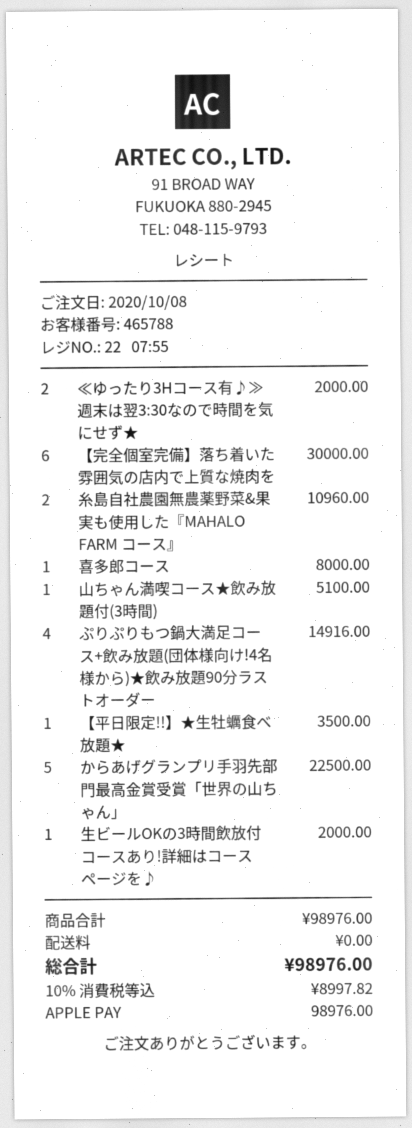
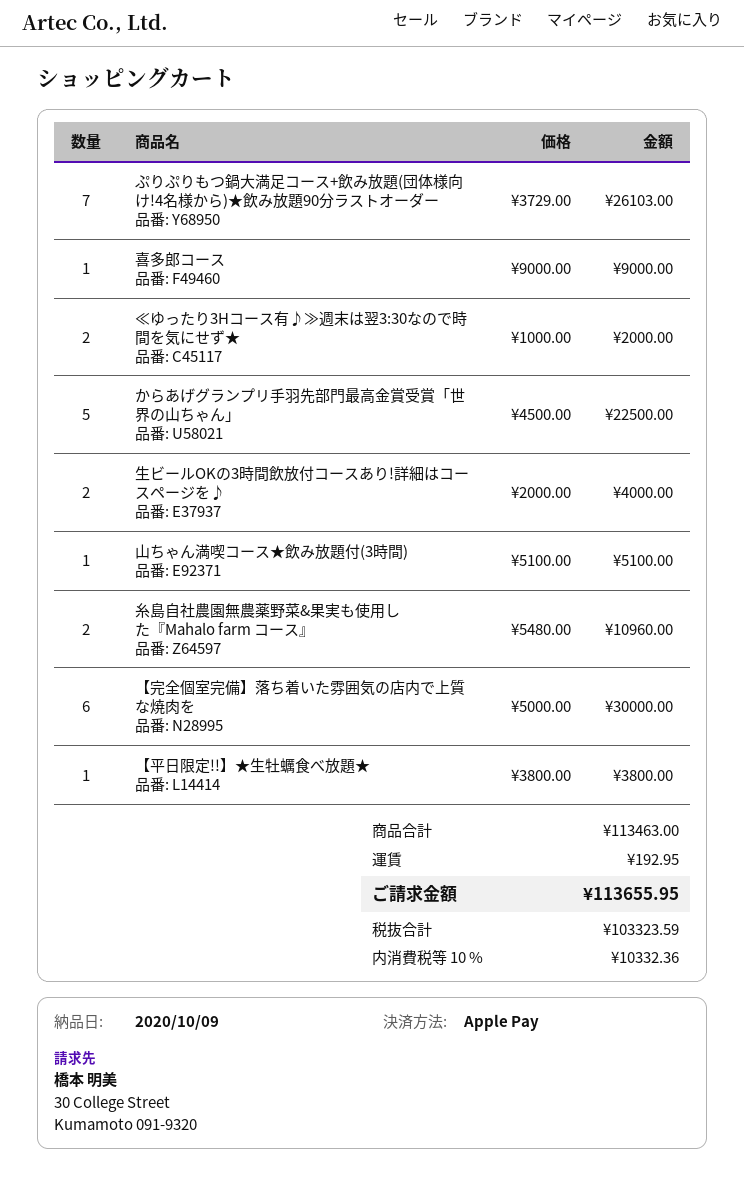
喜多郎コース: 1 for 8000.00 -> 1 for 9000.00
ぷりぷりもつ鍋大満足コース+飲み放題(団体様向け!4名様から)★飲み放題90分ラストオーダー: 4 for 14916.00 -> 7 for 26103.00
【平日限定!!】★生牡蠣食べ放題★: 1 for 3500.00 -> 1 for 3800.00
生ビールOKの3時間飲放付コースあり!詳細はコースページを♪: 1 for 2000.00 -> 2 for 4000.00
subtotal: 98976.00 -> 113463.00
shipping: 0.00 -> 192.95
tax: 10% = 8997.82 -> 10% = 10332.36
total: 98976.00 -> 113655.95

